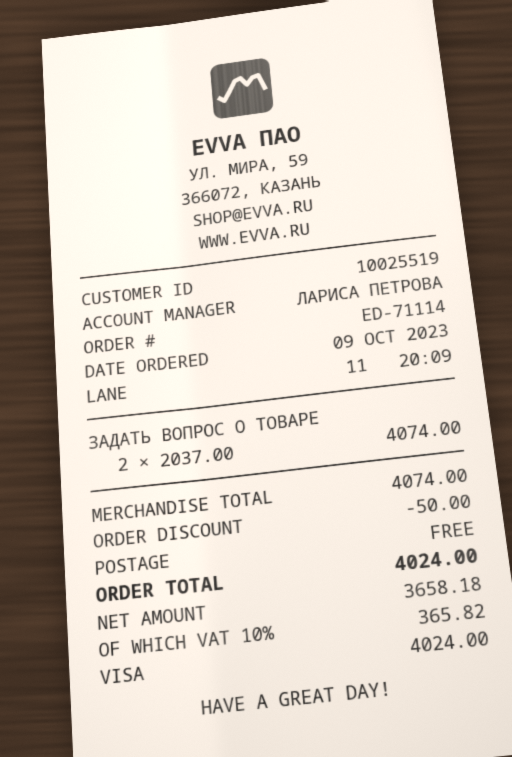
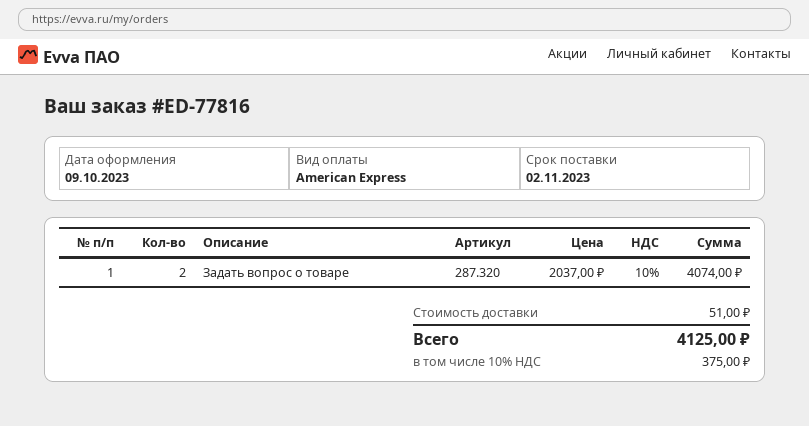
order number: ED-71114 -> ED-77816
payment method: Visa -> American Express
discount: 50.00 -> none
shipping: 0.00 -> 51.00
tax: 10% = 365.82 -> 10% = 375.00
total: 4024.00 -> 4125.00

